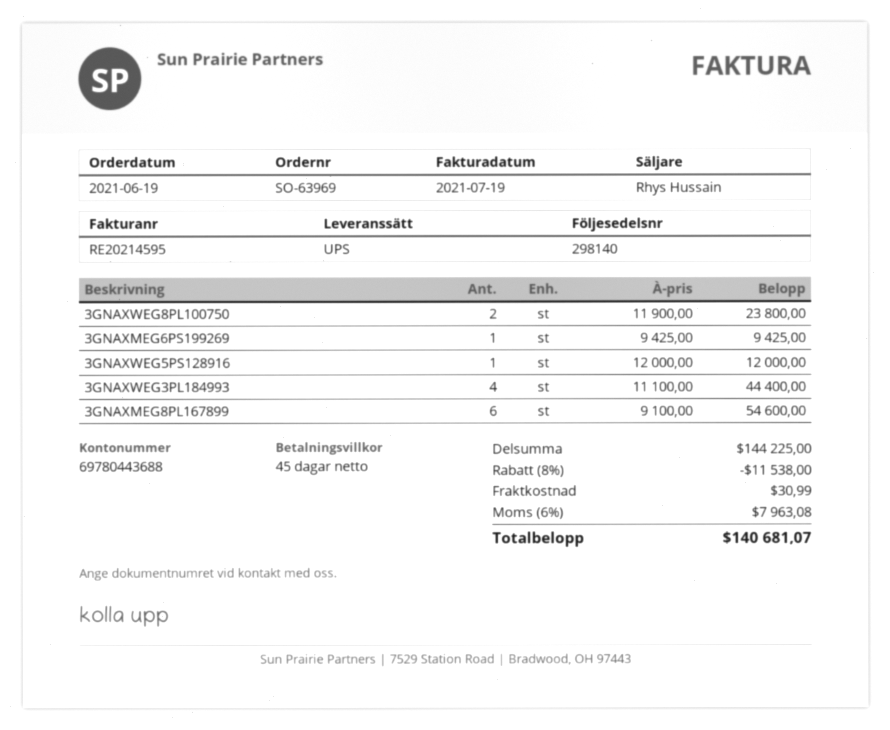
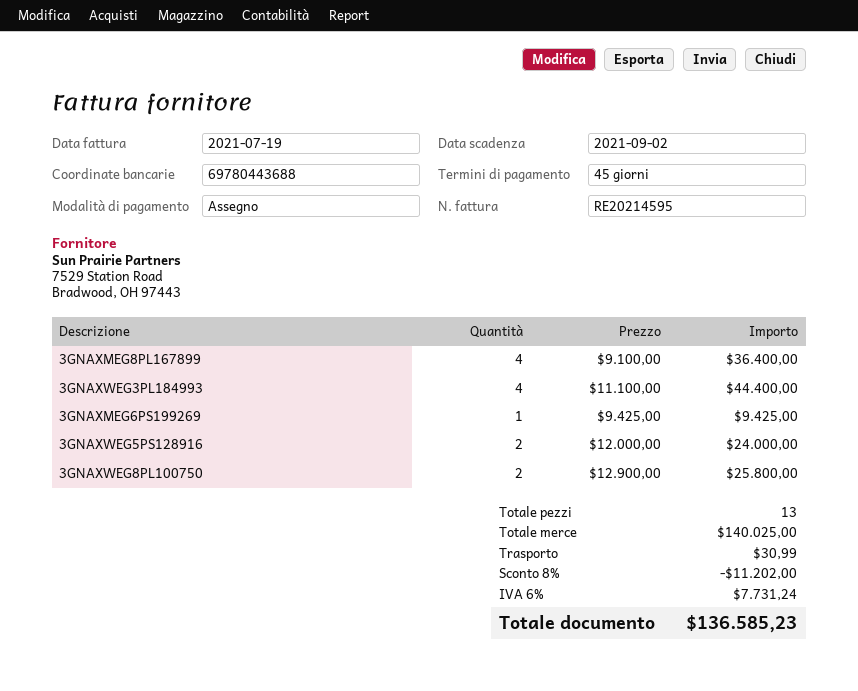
3GNAXWEG8PL100750: 2 x 11900.00 = 23800.00 -> 2 x 12900.00 = 25800.00
3GNAXWEG5PS128916: 1 x 12000.00 = 12000.00 -> 2 x 12000.00 = 24000.00
3GNAXMEG8PL167899: 6 x 9100.00 = 54600.00 -> 4 x 9100.00 = 36400.00
subtotal: 144225.00 -> 140025.00
discount: 8% = 11538.00 -> 8% = 11202.00
tax: 6% = 7963.08 -> 6% = 7731.24
total: 140681.07 -> 136585.23

